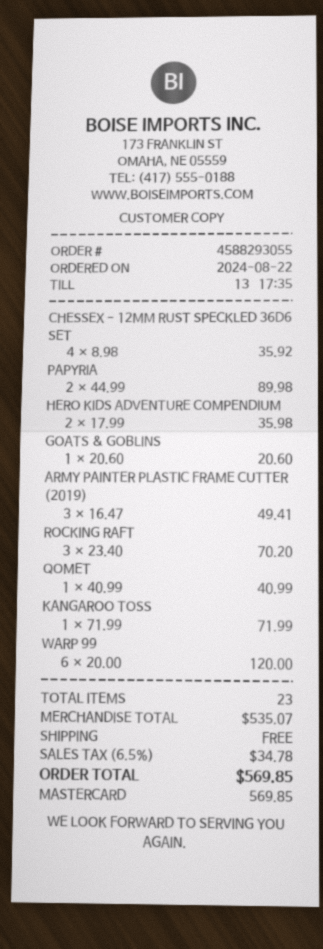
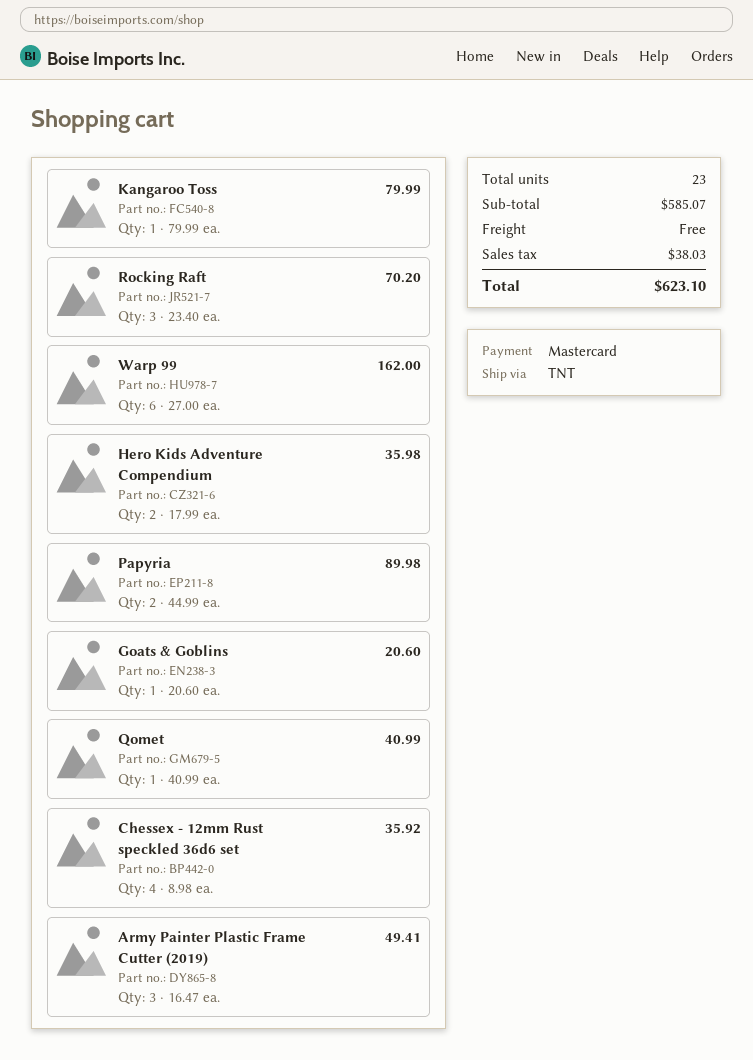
KANGAROO TOSS: 1 x 71.99 = 71.99 -> 1 x 79.99 = 79.99
WARP 99: 6 x 20.00 = 120.00 -> 6 x 27.00 = 162.00
subtotal: 535.07 -> 585.07
tax: 34.78 -> 38.03
total: 569.85 -> 623.10

